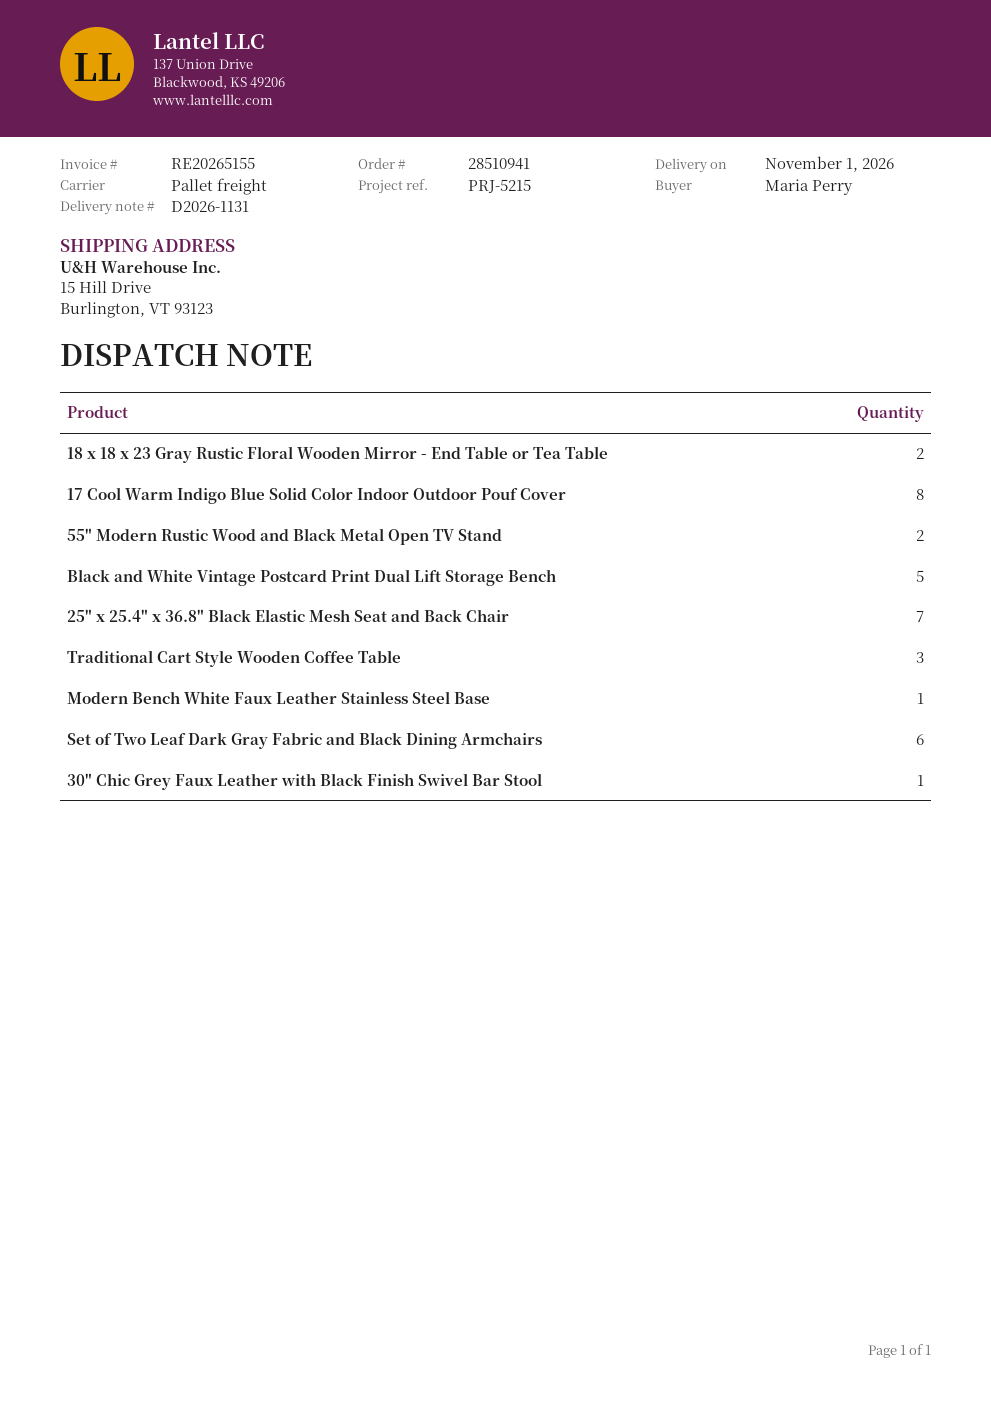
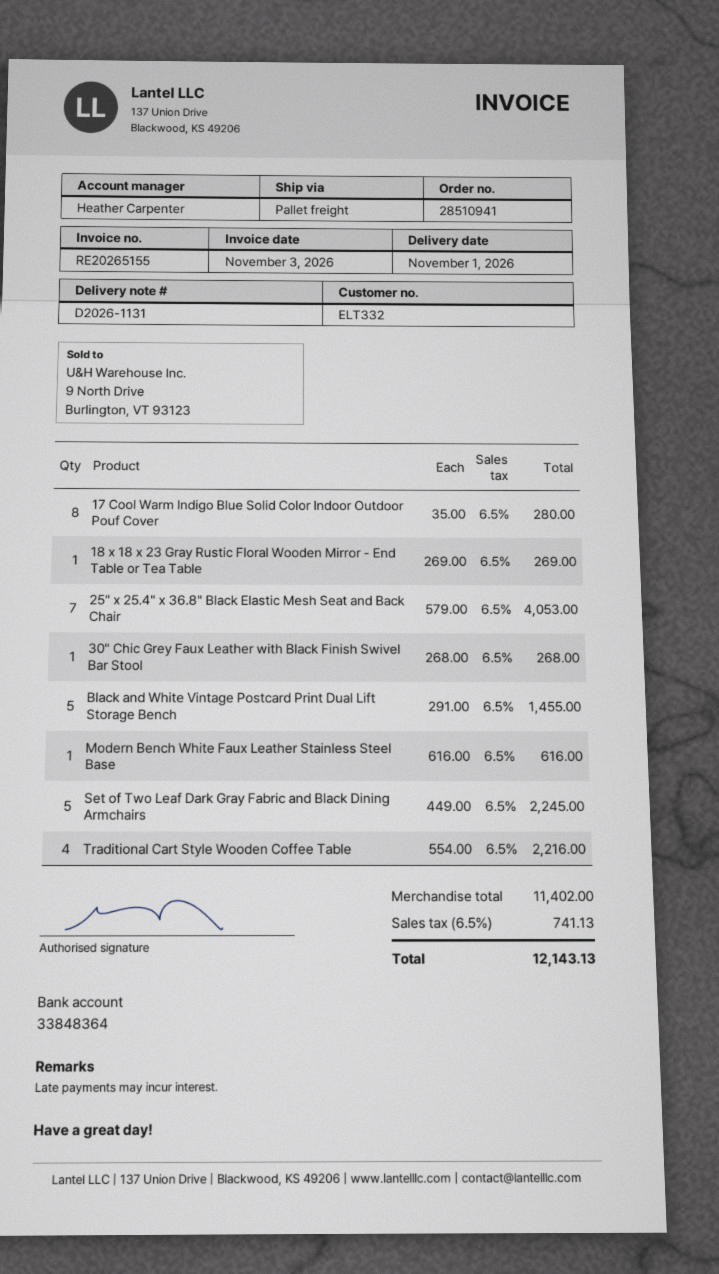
18 x 18 x 23 Gray Rustic Floral Wooden Mirror - End Table or Tea Table: 2 -> 1
55" Modern Rustic Wood and Black Metal Open TV Stand: 2 -> none
Traditional Cart Style Wooden Coffee Table: 3 -> 4
Set of Two Leaf Dark Gray Fabric and Black Dining Armchairs: 6 -> 5

